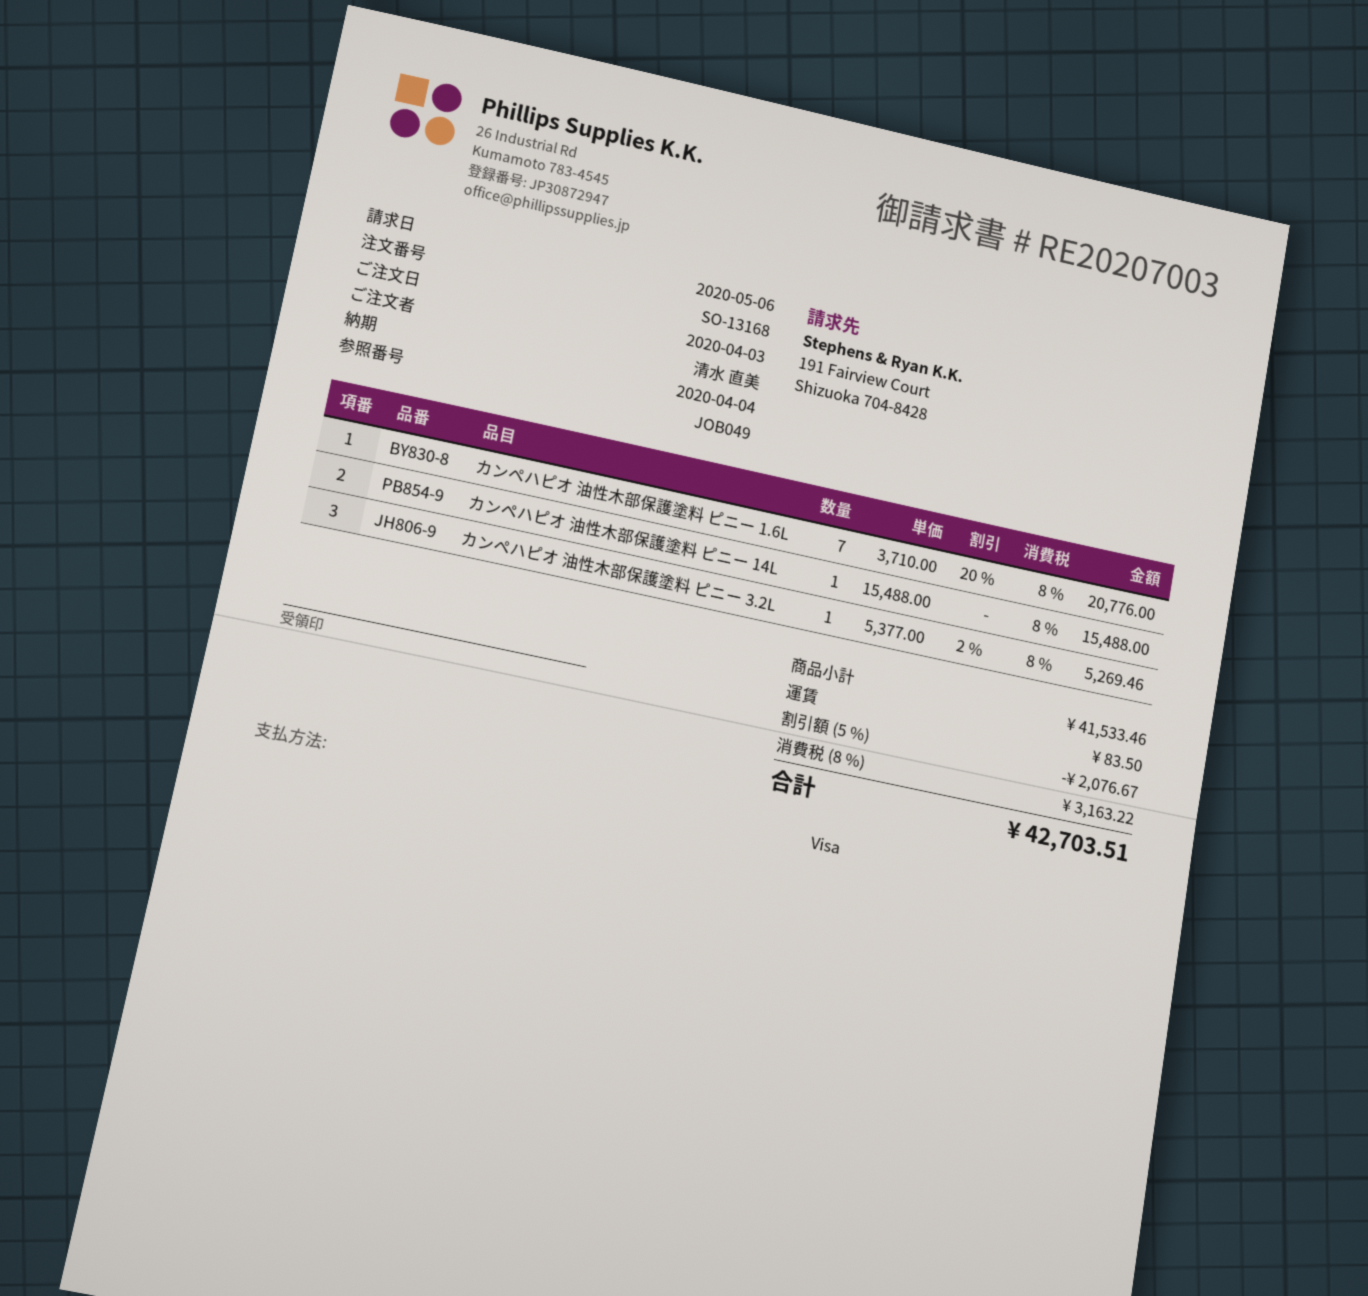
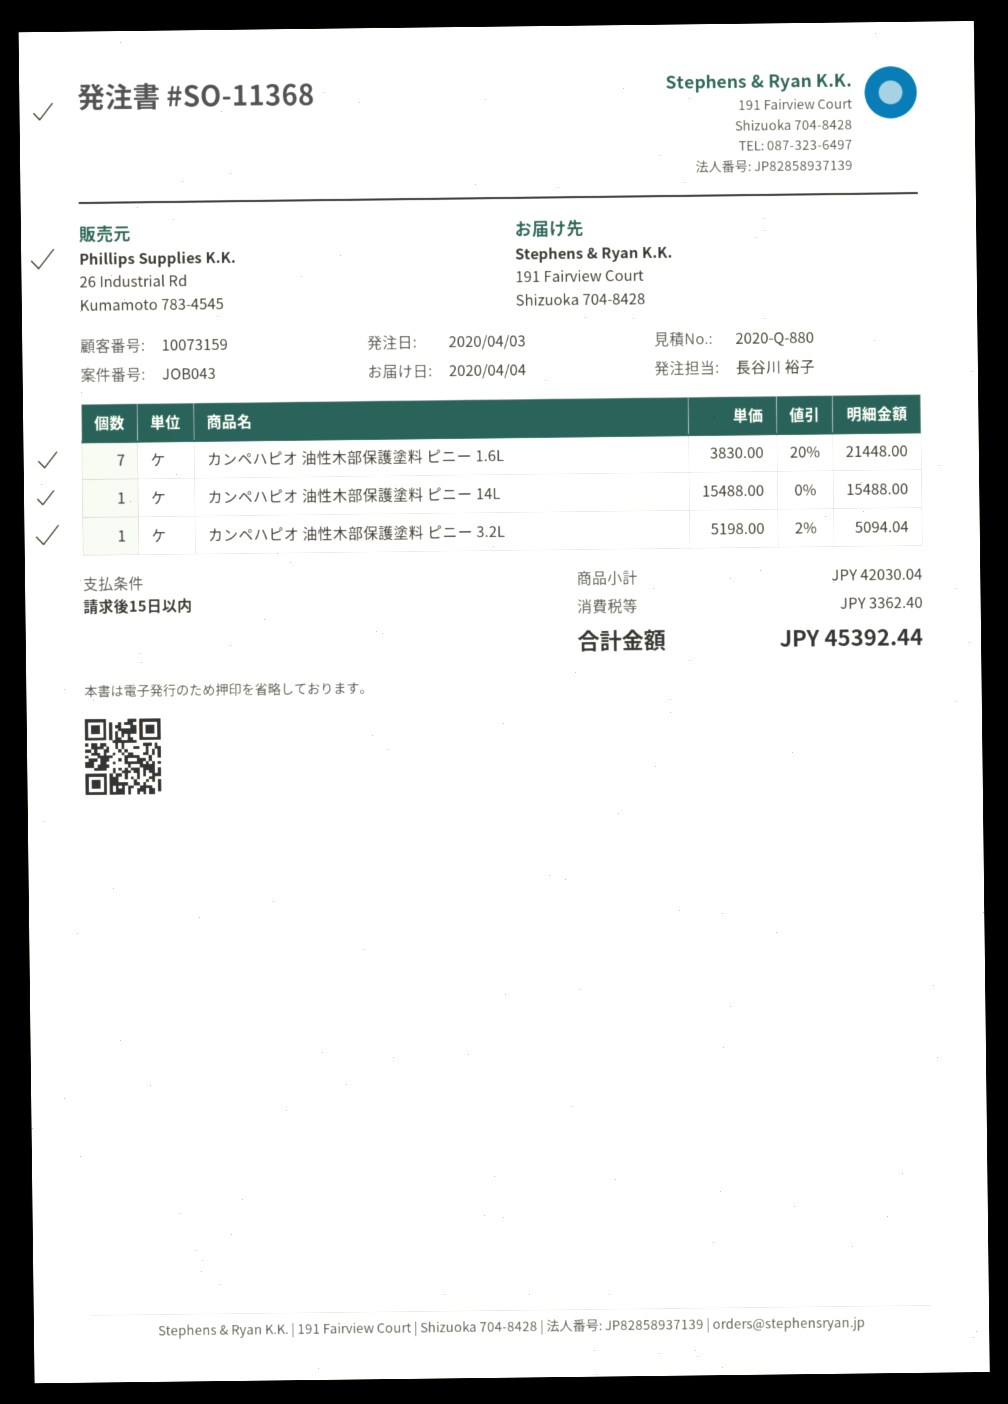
order number: SO-13168 -> SO-11368
reference: JOB049 -> JOB043
ordered by: 清水 直美 -> 長谷川 裕子
カンペハピオ 油性木部保護塗料 ピニー 1.6L: 7 x 3710.00 - 20% = 20776.00 -> 7 x 3830.00 - 20% = 21448.00
カンペハピオ 油性木部保護塗料 ピニー 3.2L: 1 x 5377.00 - 2% = 5269.46 -> 1 x 5198.00 - 2% = 5094.04
subtotal: 41533.46 -> 42030.04
discount: 5% = 2076.67 -> none
shipping: 83.50 -> none
tax: 3163.22 -> 3362.40
total: 42703.51 -> 45392.44

